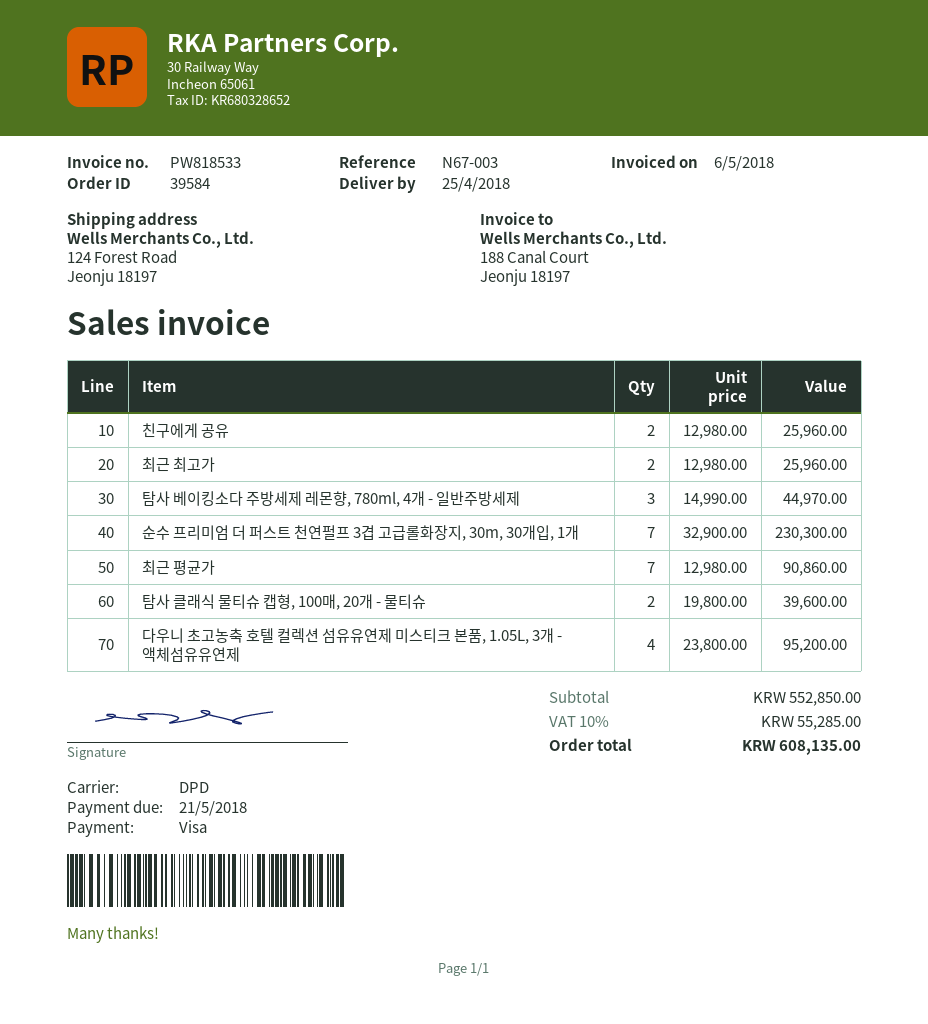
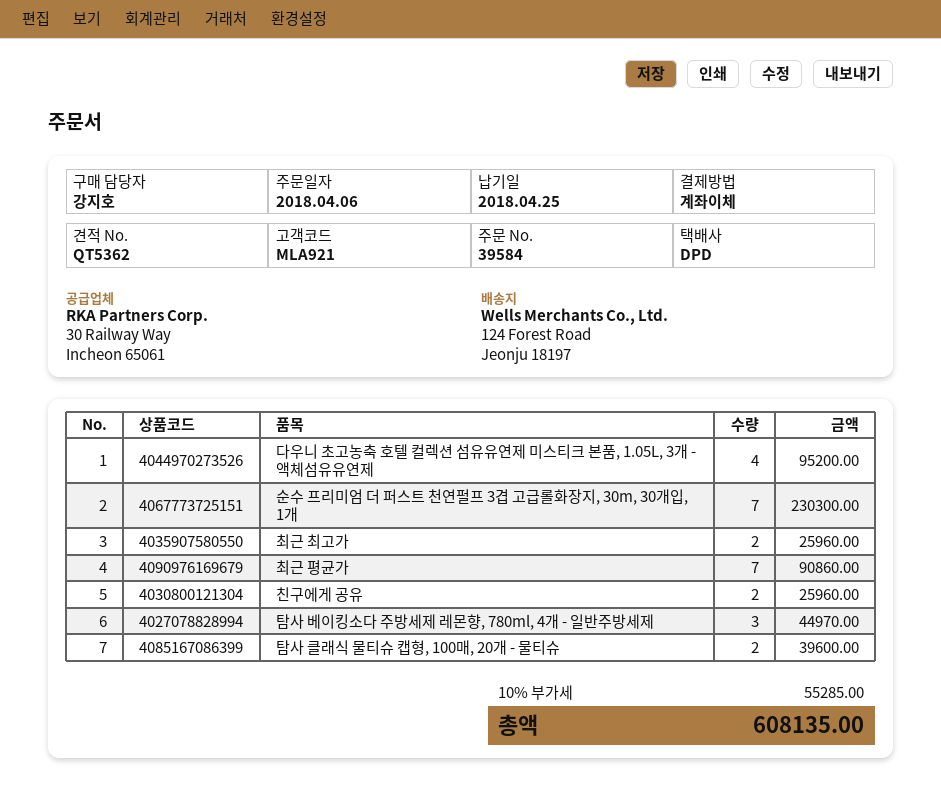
payment method: Visa -> bank transfer

